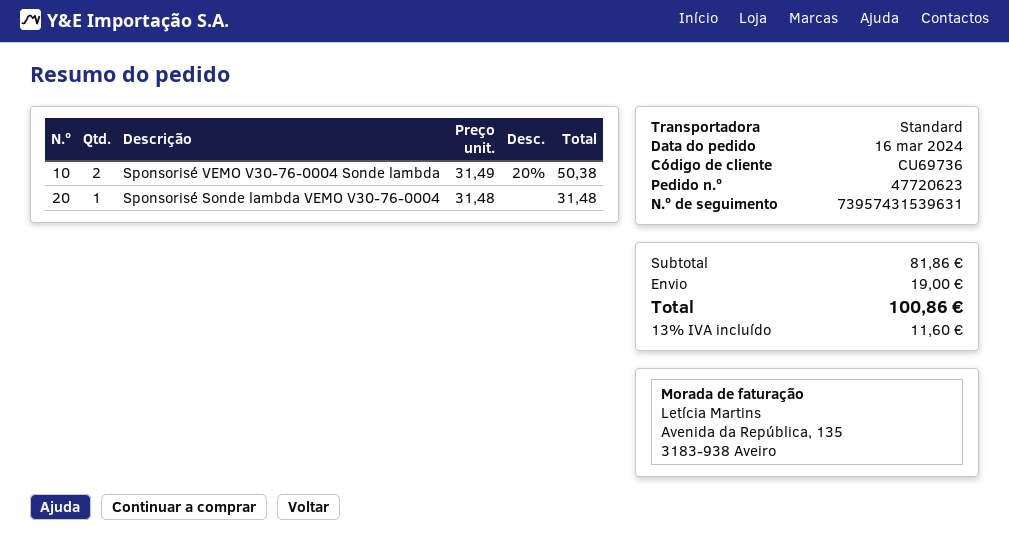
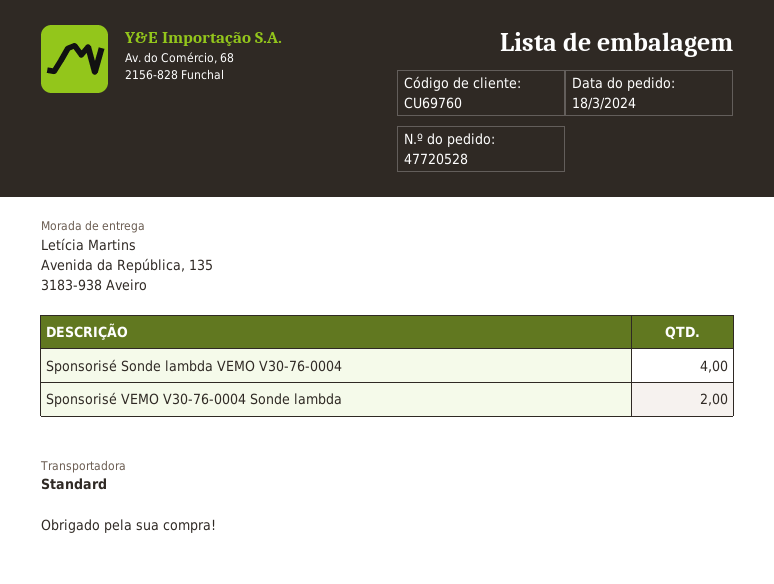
order number: 47720623 -> 47720528
order date: 2024-03-16 -> 2024-03-18
customer number: CU69736 -> CU69760
Sponsorisé Sonde lambda VEMO V30-76-0004: 1 -> 4

